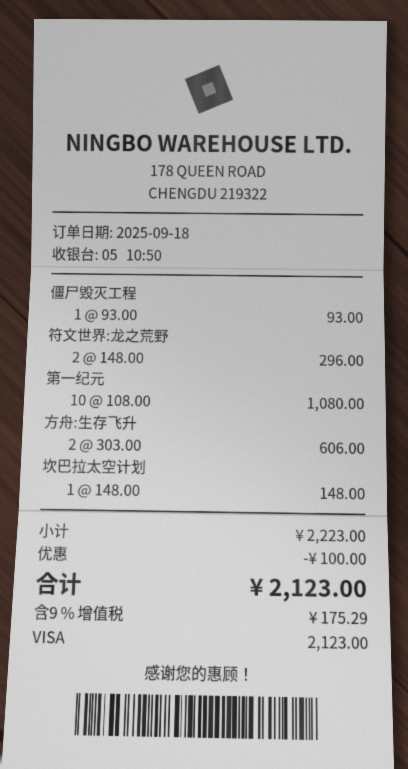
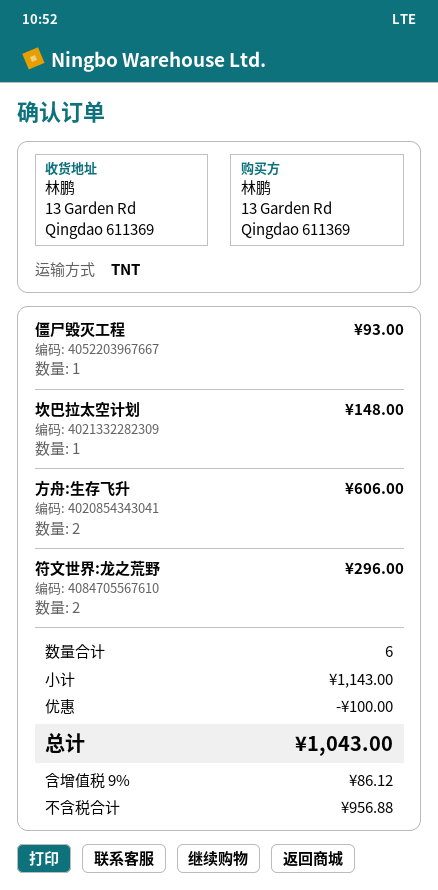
第一纪元: 10 for 1080.00 -> none
subtotal: 2223.00 -> 1143.00
tax: 9% = 175.29 -> 9% = 86.12
total: 2123.00 -> 1043.00

